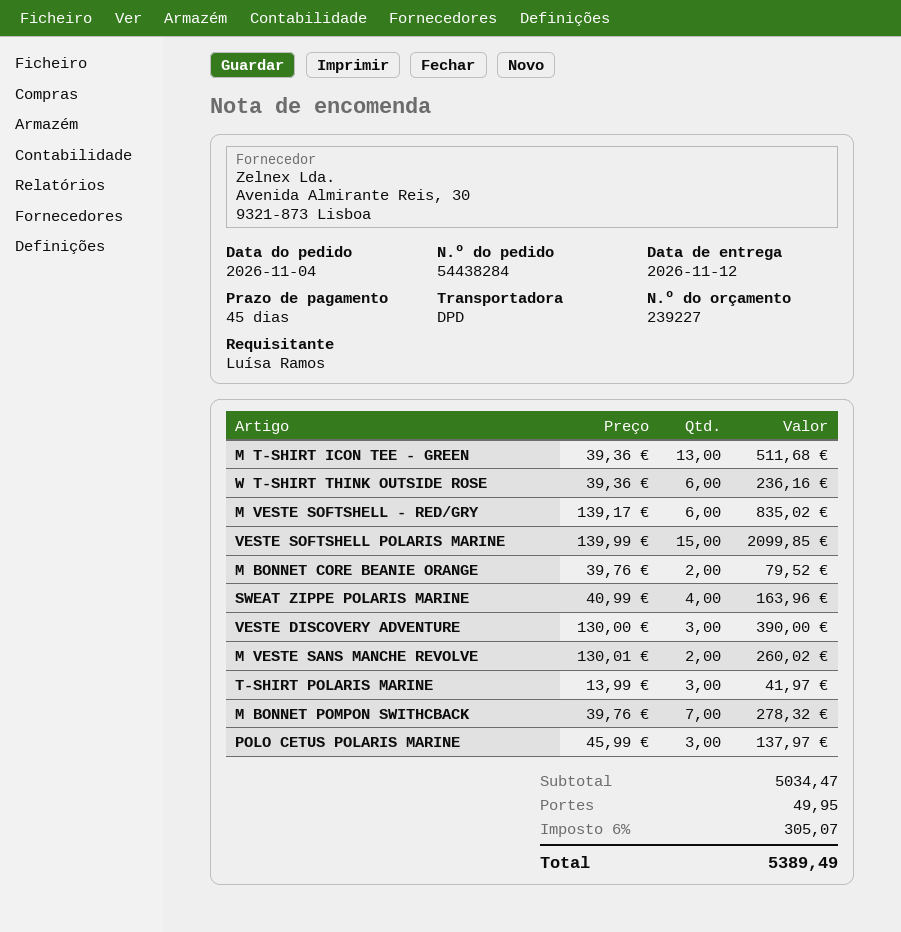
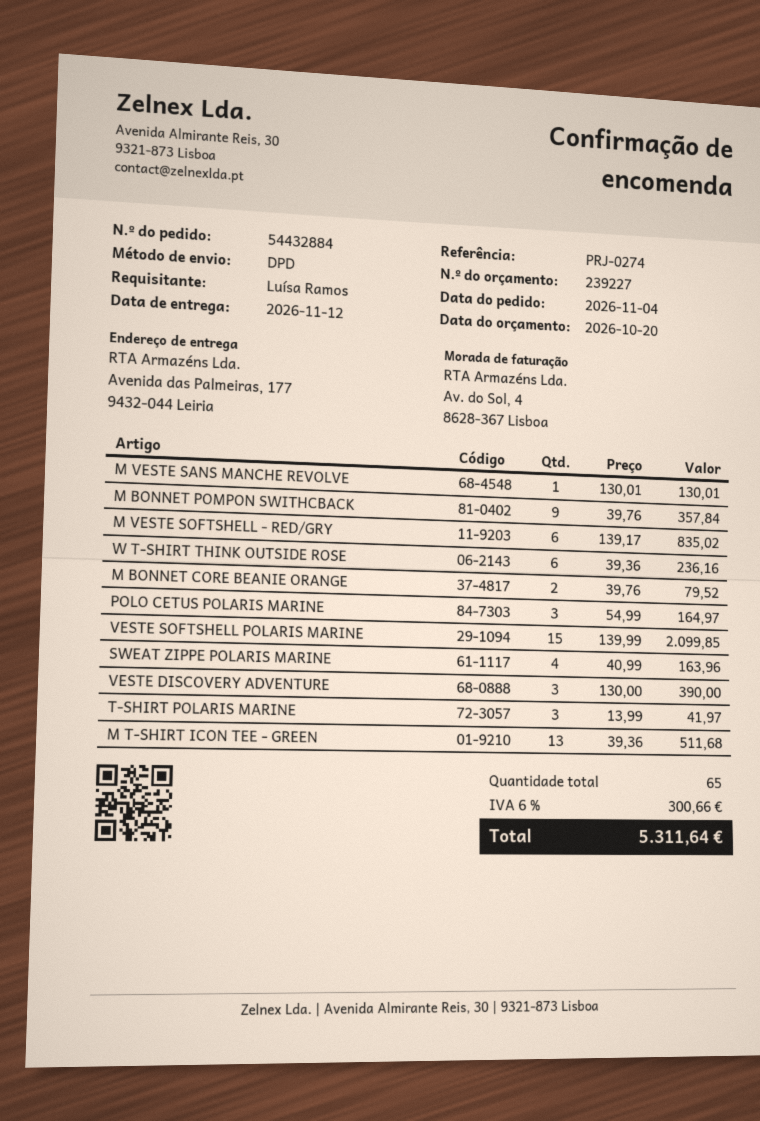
order number: 54438284 -> 54432884
M VESTE SANS MANCHE REVOLVE: 2 x 130.01 = 260.02 -> 1 x 130.01 = 130.01
M BONNET POMPON SWITHCBACK: 7 x 39.76 = 278.32 -> 9 x 39.76 = 357.84
POLO CETUS POLARIS MARINE: 3 x 45.99 = 137.97 -> 3 x 54.99 = 164.97
shipping: 49.95 -> none
tax: 6% = 305.07 -> 6% = 300.66
total: 5389.49 -> 5311.64

